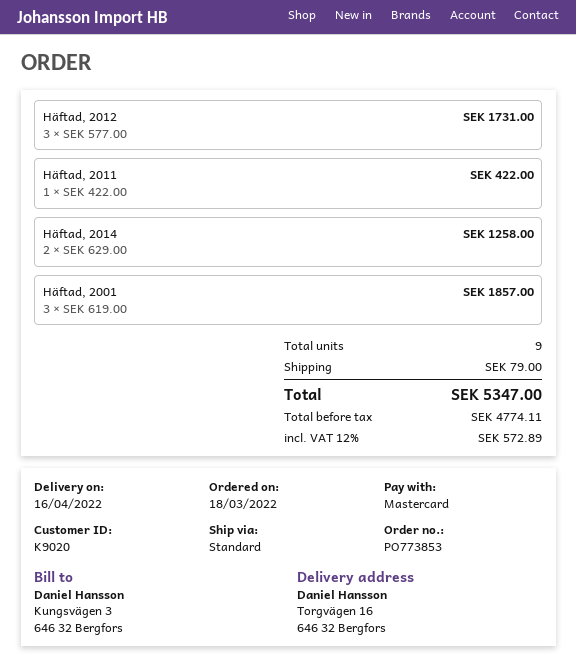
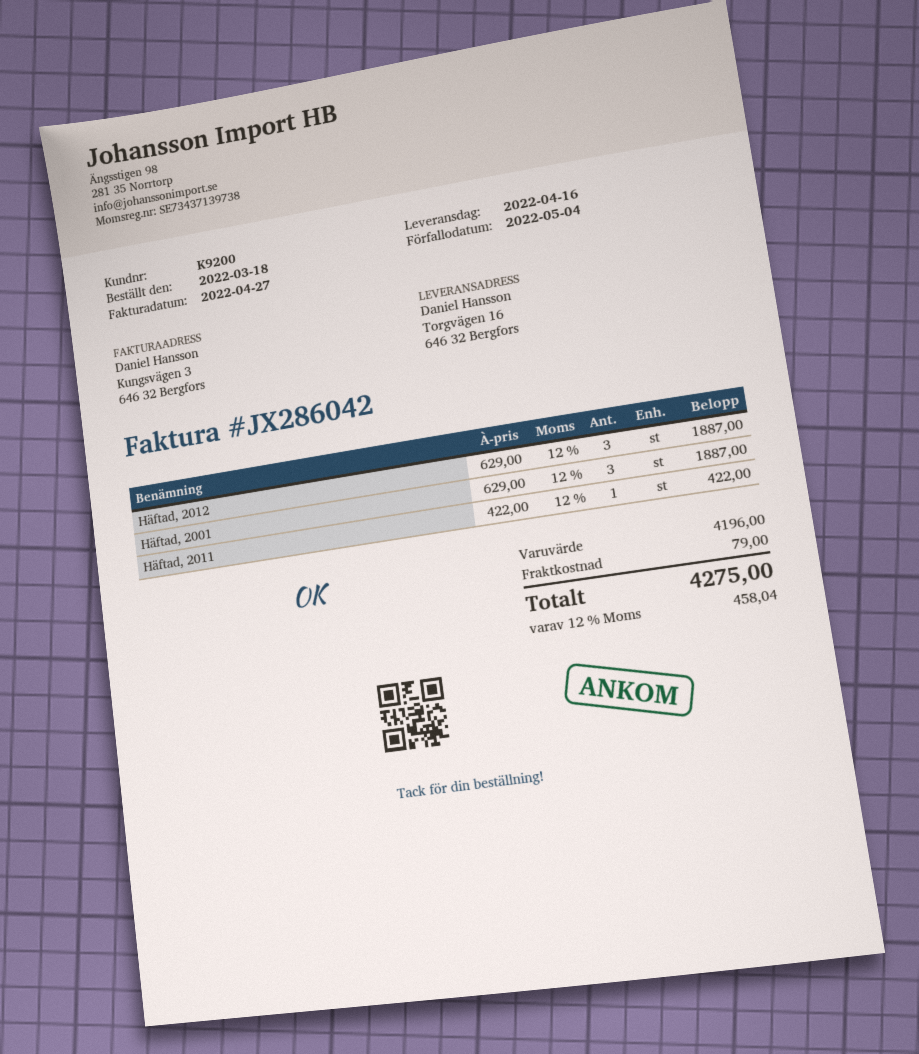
customer number: K9020 -> K9200
Häftad, 2012: 3 x 577.00 = 1731.00 -> 3 x 629.00 = 1887.00
Häftad, 2014: 2 x 629.00 = 1258.00 -> none
Häftad, 2001: 3 x 619.00 = 1857.00 -> 3 x 629.00 = 1887.00
tax: 12% = 572.89 -> 12% = 458.04
total: 5347.00 -> 4275.00

